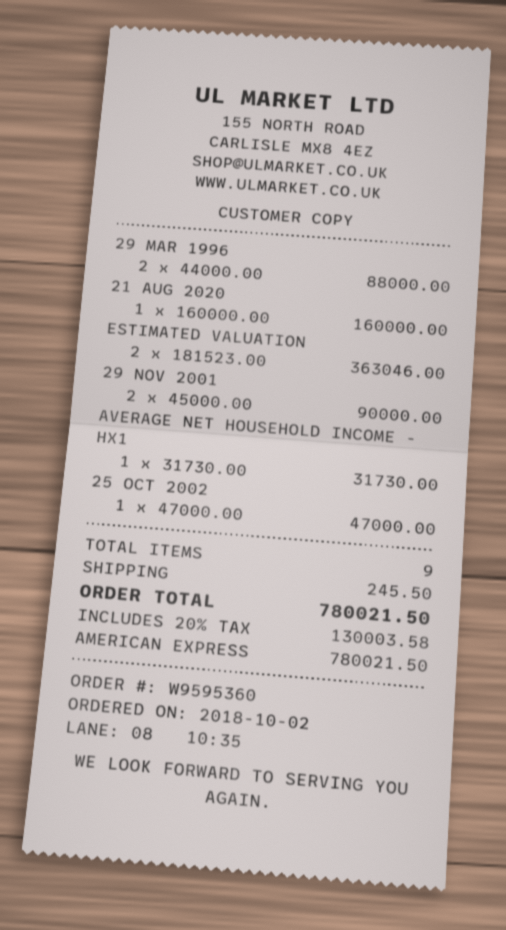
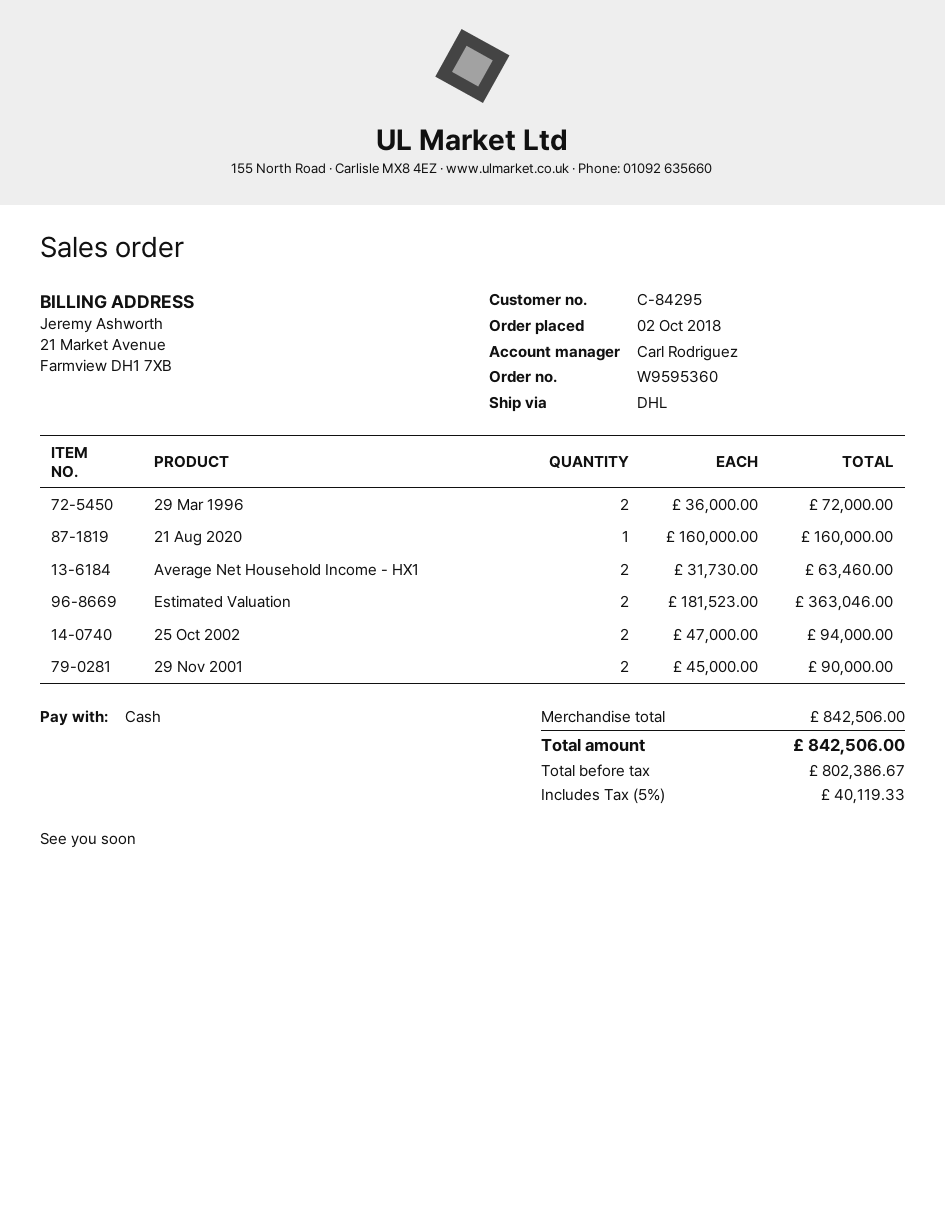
payment method: American Express -> cash
29 MAR 1996: 2 x 44000.00 = 88000.00 -> 2 x 36000.00 = 72000.00
AVERAGE NET HOUSEHOLD INCOME - HX1: 1 x 31730.00 = 31730.00 -> 2 x 31730.00 = 63460.00
25 OCT 2002: 1 x 47000.00 = 47000.00 -> 2 x 47000.00 = 94000.00
shipping: 245.50 -> none
tax: 20% = 130003.58 -> 5% = 40119.33
total: 780021.50 -> 842506.00

